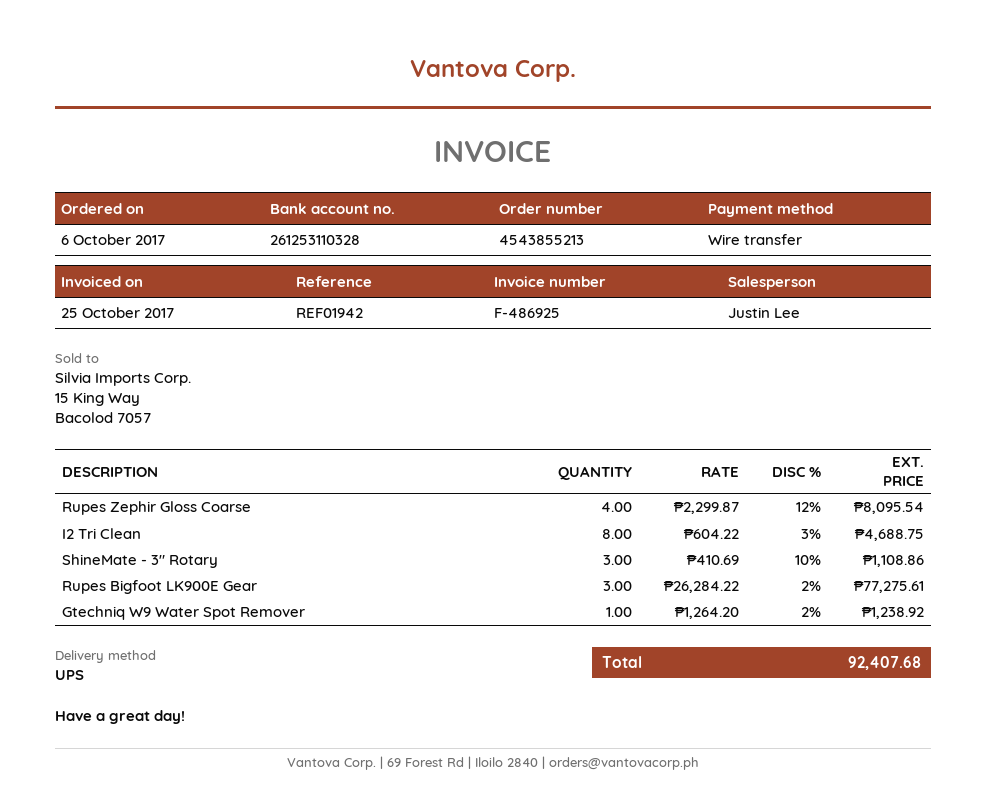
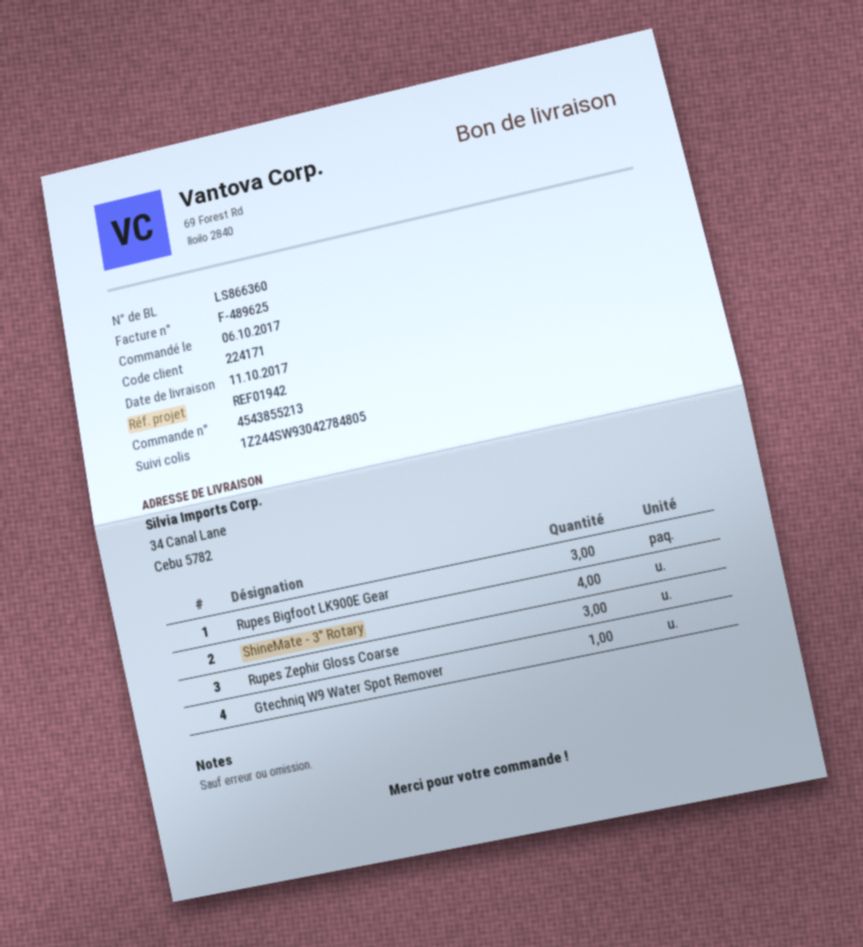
invoice number: F-486925 -> F-489625
Rupes Zephir Gloss Coarse: 4 -> 3
I2 Tri Clean: 8 -> none
ShineMate - 3" Rotary: 3 -> 4

